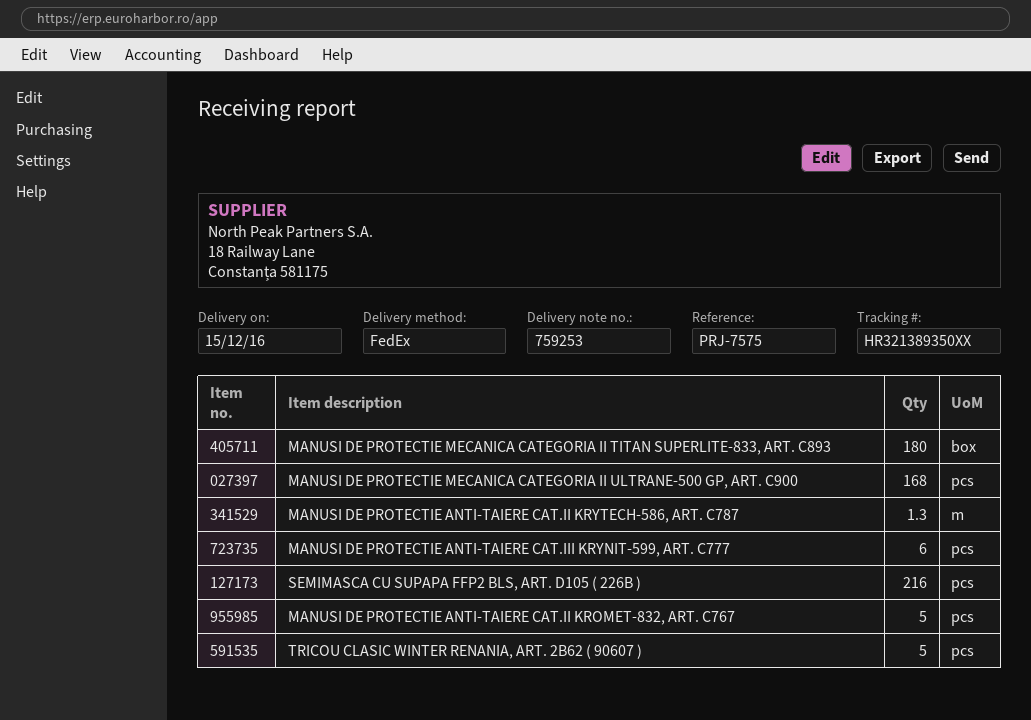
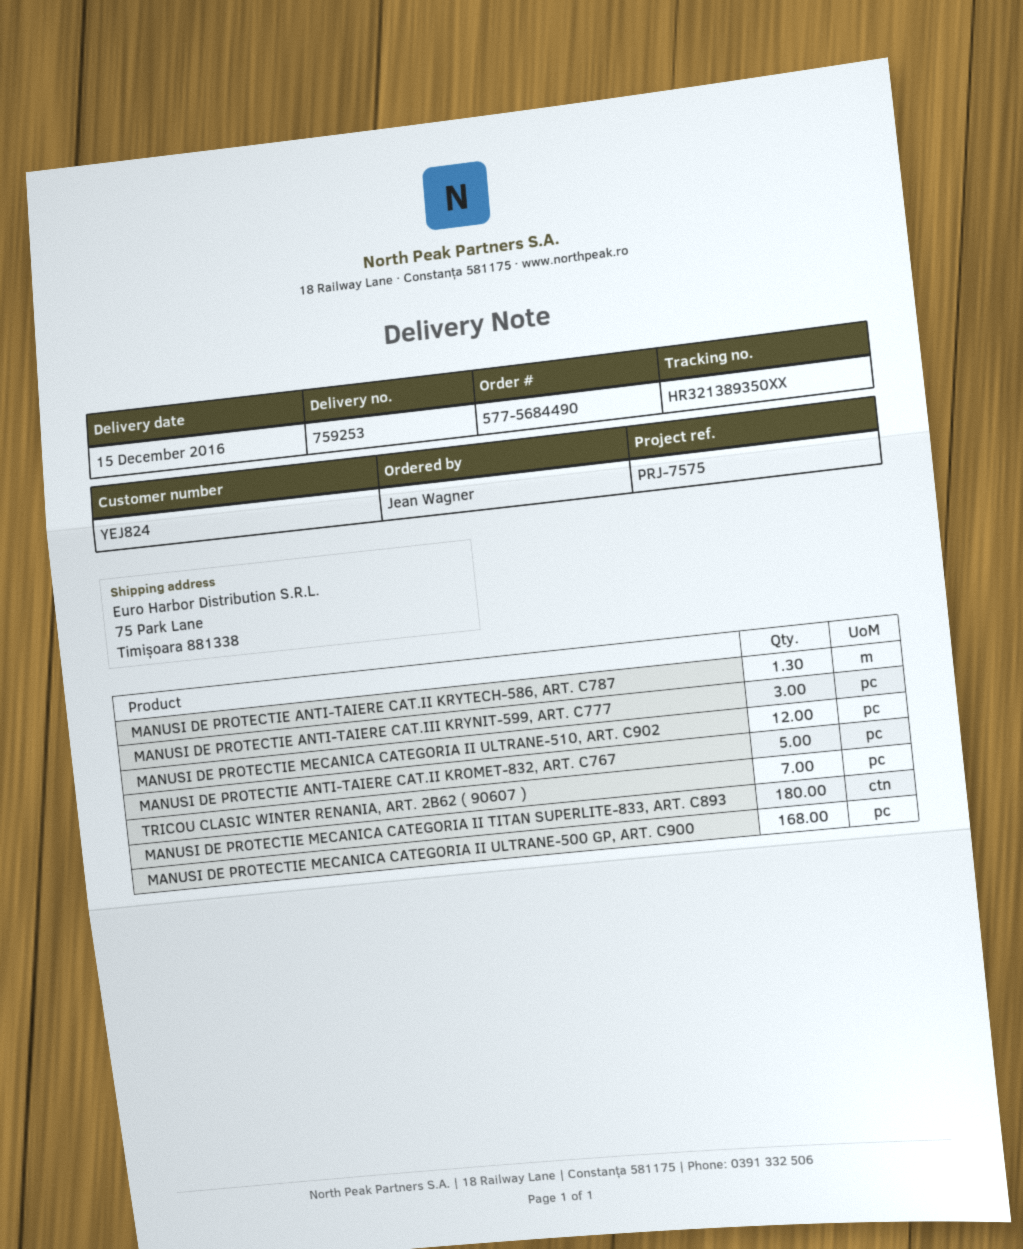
MANUSI DE PROTECTIE ANTI-TAIERE CAT.III KRYNIT-599, ART. C777: 6 -> 3
SEMIMASCA CU SUPAPA FFP2 BLS, ART. D105 ( 226B ): 216 -> none
TRICOU CLASIC WINTER RENANIA, ART. 2B62 ( 90607 ): 5 -> 7
MANUSI DE PROTECTIE MECANICA CATEGORIA II ULTRANE-510, ART. C902: none -> 12

